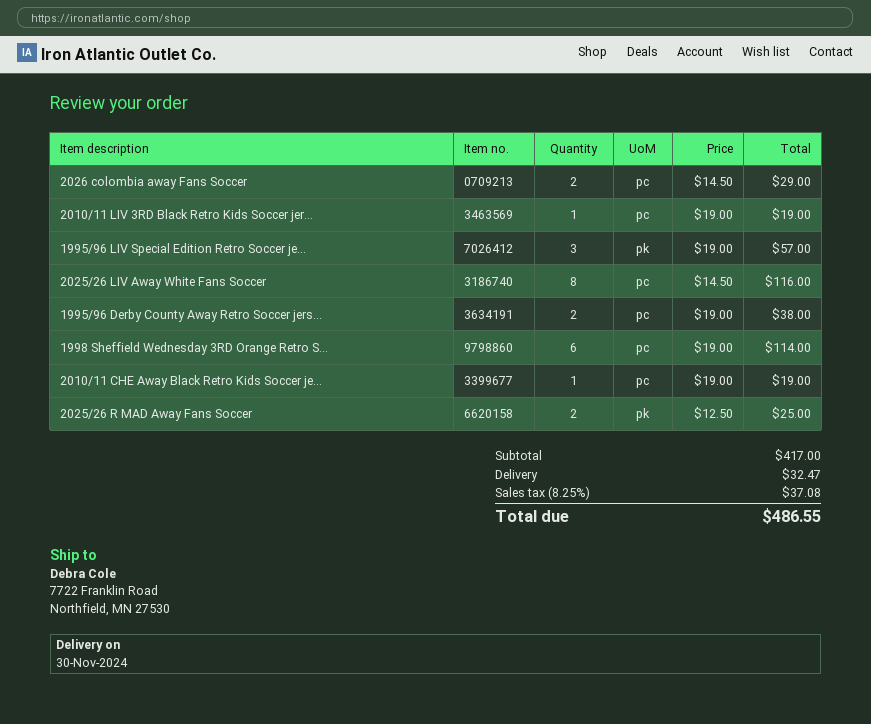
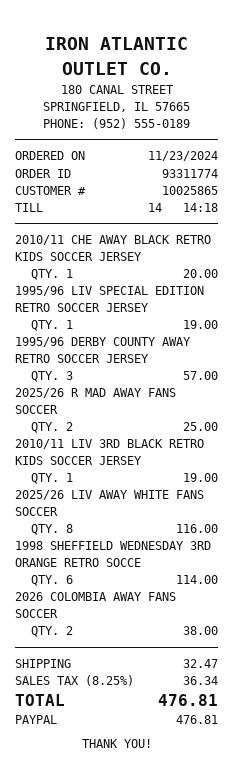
2026 colombia away Fans Soccer: 2 for 29.00 -> 2 for 38.00
1995/96 LIV Special Edition Retro Soccer je...: 3 for 57.00 -> 1 for 19.00
1995/96 Derby County Away Retro Soccer jers...: 2 for 38.00 -> 3 for 57.00
2010/11 CHE Away Black Retro Kids Soccer je...: 1 for 19.00 -> 1 for 20.00
tax: 8.25% = 37.08 -> 8.25% = 36.34
total: 486.55 -> 476.81

